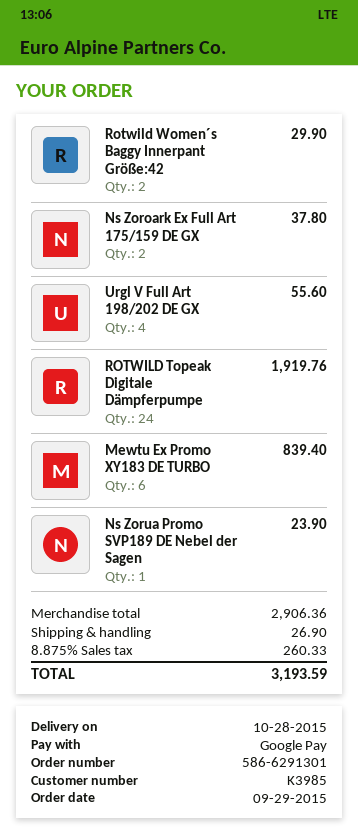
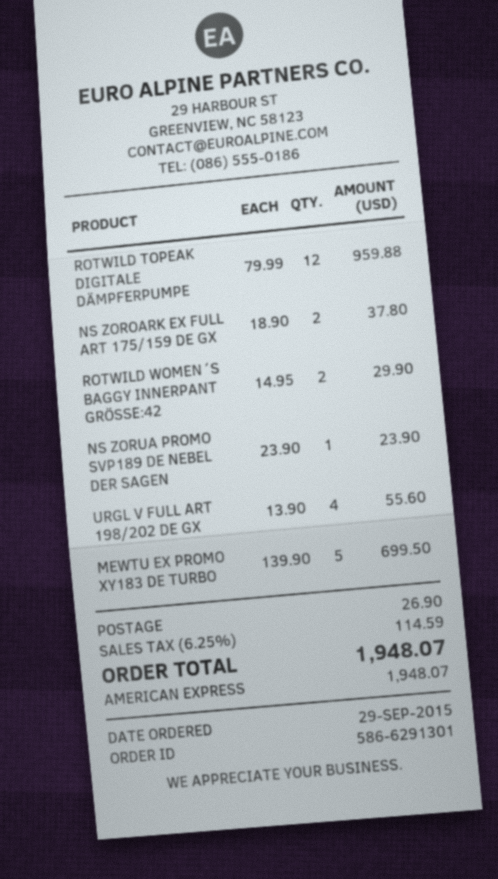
payment method: Google Pay -> American Express
ROTWILD Topeak Digitale Dämpferpumpe: 24 for 1919.76 -> 12 for 959.88
Mewtu Ex Promo XY183 DE TURBO: 6 for 839.40 -> 5 for 699.50
tax: 8.875% = 260.33 -> 6.25% = 114.59
total: 3193.59 -> 1948.07

